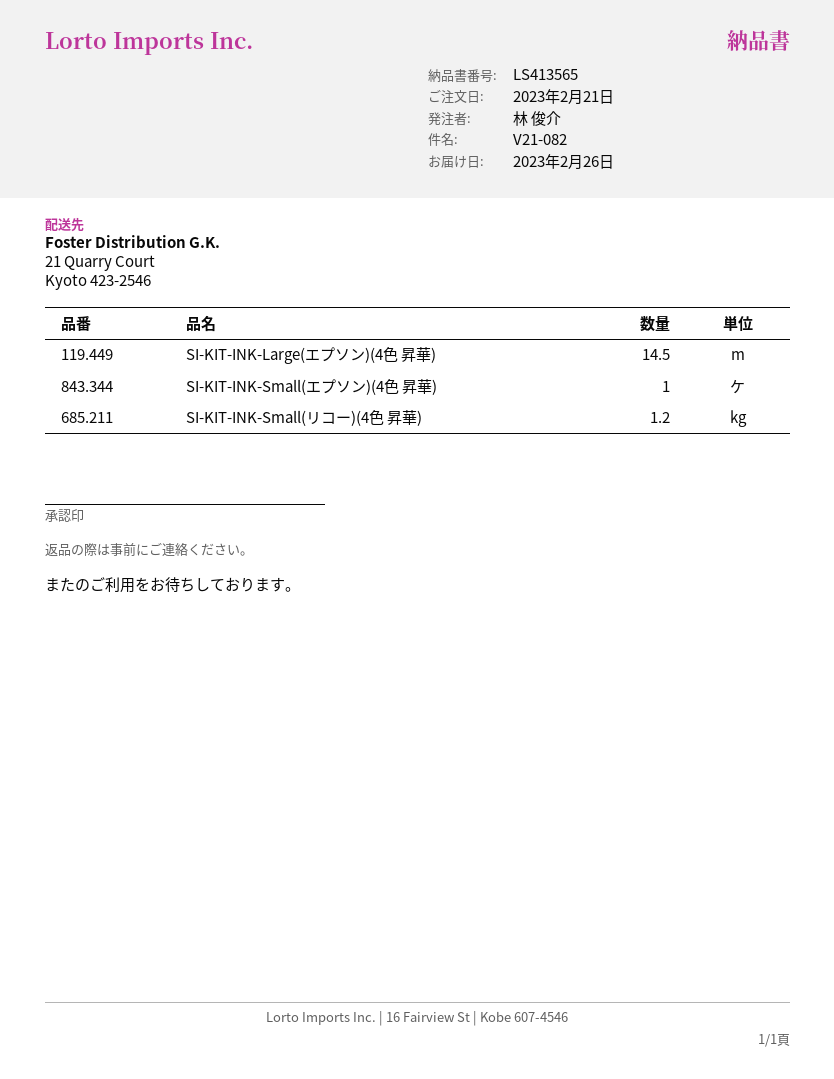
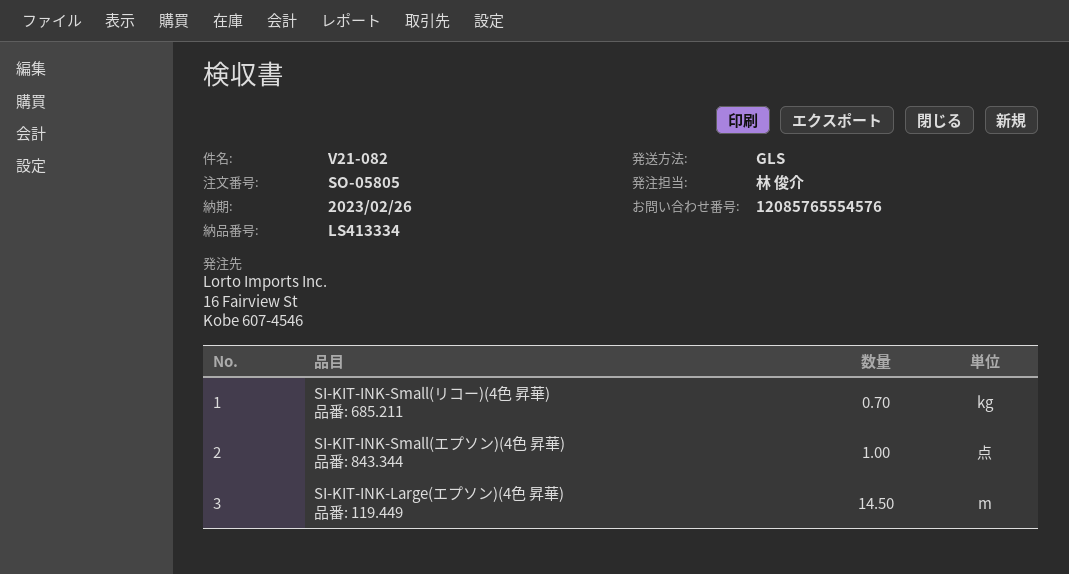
delivery note number: LS413565 -> LS413334
SI-KIT-INK-Small(リコー)(4色 昇華): 1.2 -> 0.7

